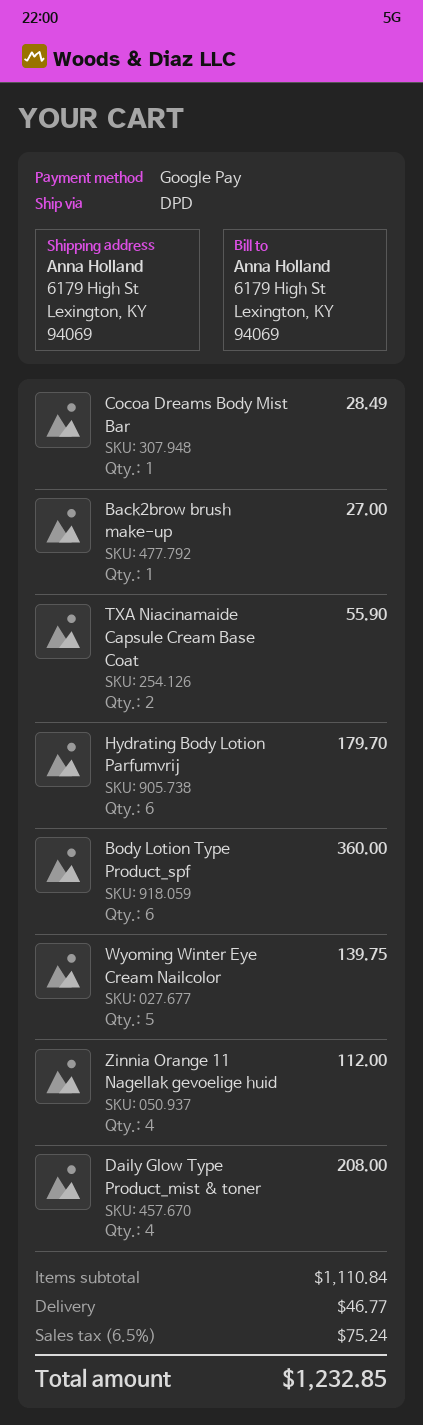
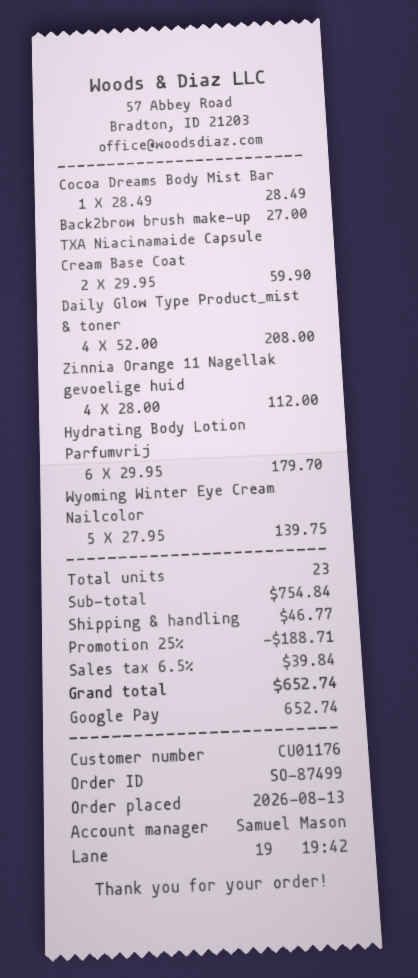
TXA Niacinamaide Capsule Cream Base Coat: 2 for 55.90 -> 2 for 59.90
Body Lotion Type Product_spf: 6 for 360.00 -> none
subtotal: 1110.84 -> 754.84
discount: none -> 25% = 188.71
tax: 6.5% = 75.24 -> 6.5% = 39.84
total: 1232.85 -> 652.74

